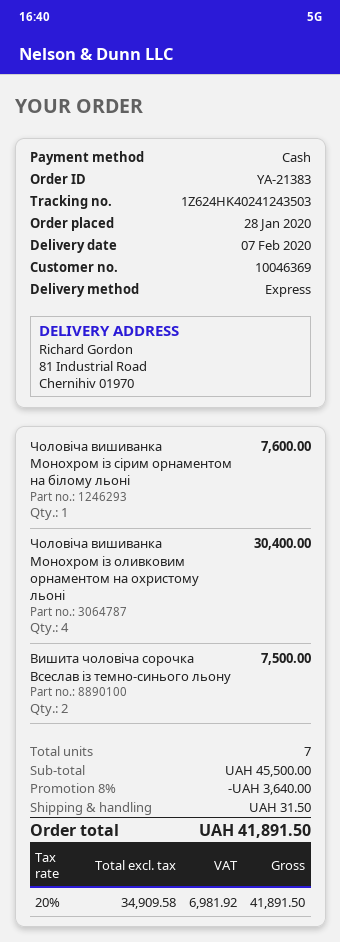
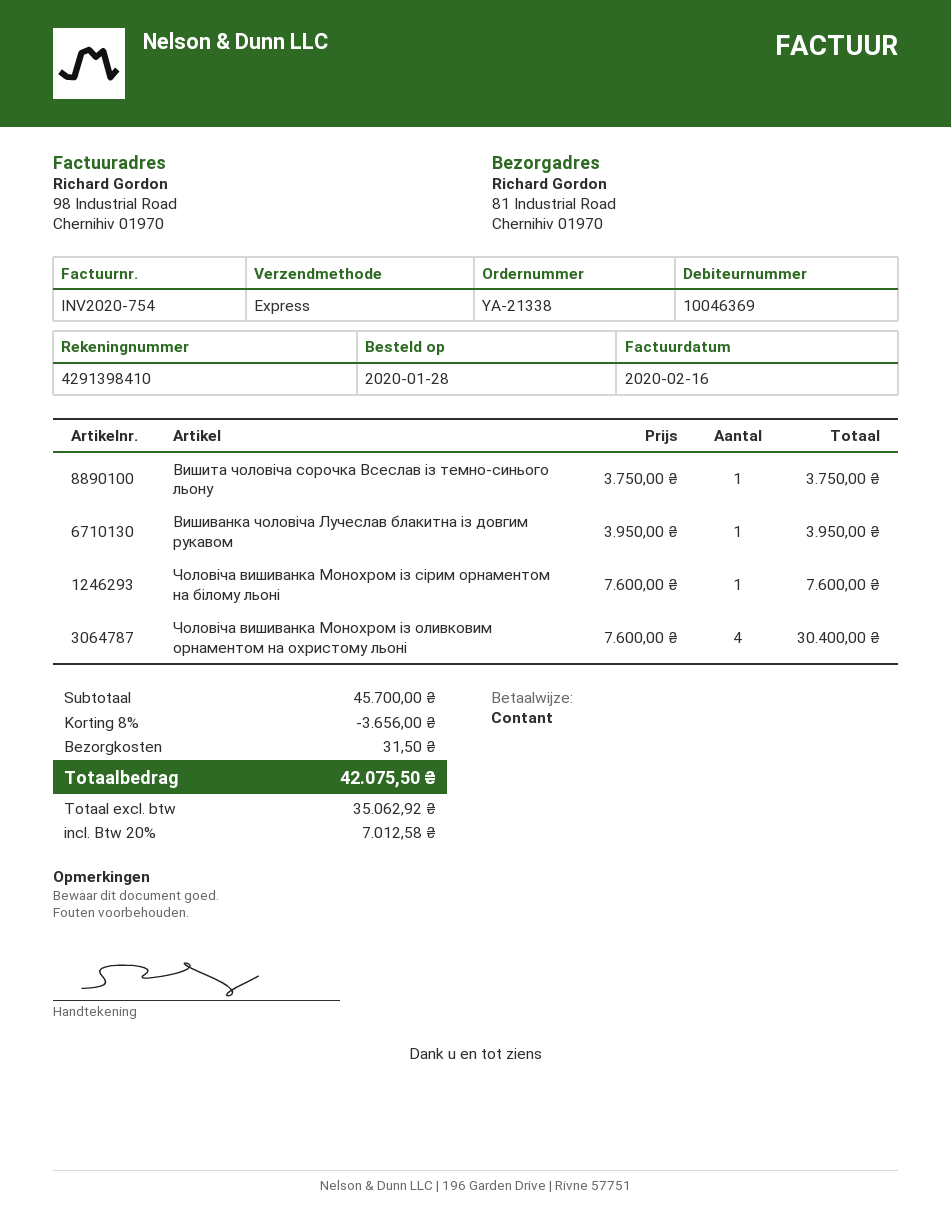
order number: YA-21383 -> YA-21338
Вишита чоловіча сорочка Всеслав із темно-синього льону: 2 for 7500.00 -> 1 for 3750.00
Вишиванка чоловіча Лучеслав блакитна із довгим рукавом: none -> 1 for 3950.00
subtotal: 45500.00 -> 45700.00
discount: 8% = 3640.00 -> 8% = 3656.00
net: 34909.58 -> 35062.92
tax: 20% = 6981.92 -> 20% = 7012.58
total: 41891.50 -> 42075.50

